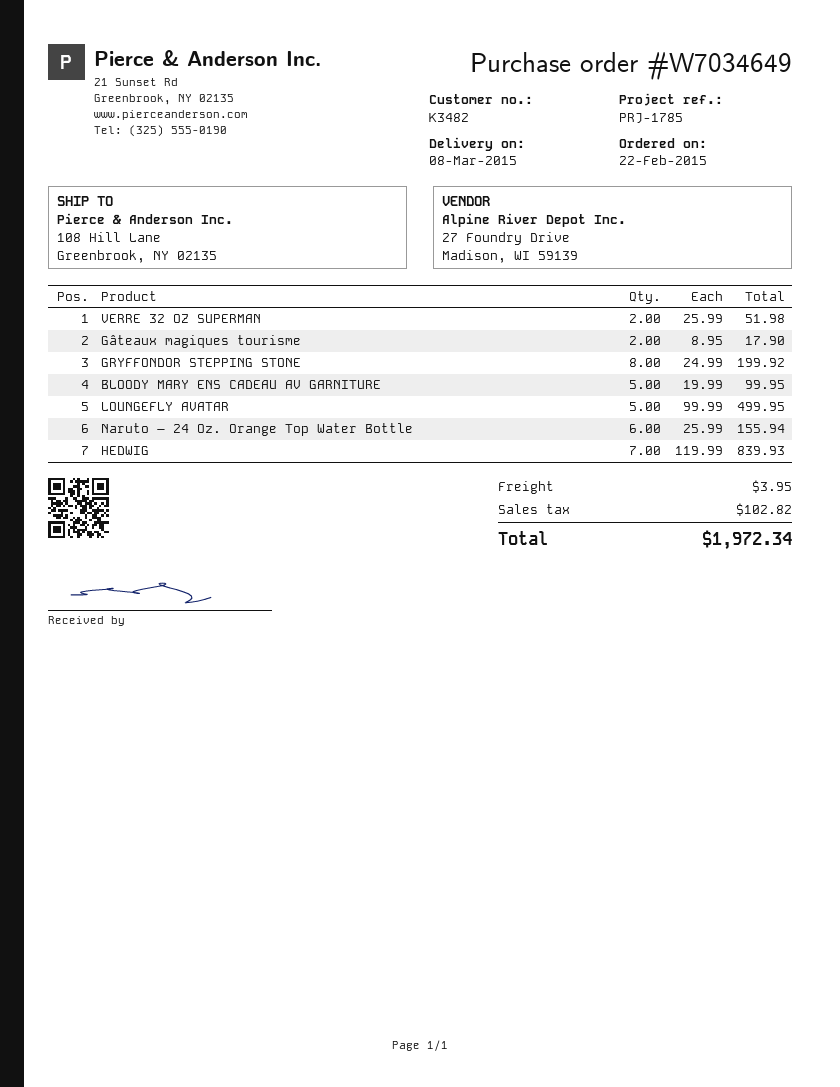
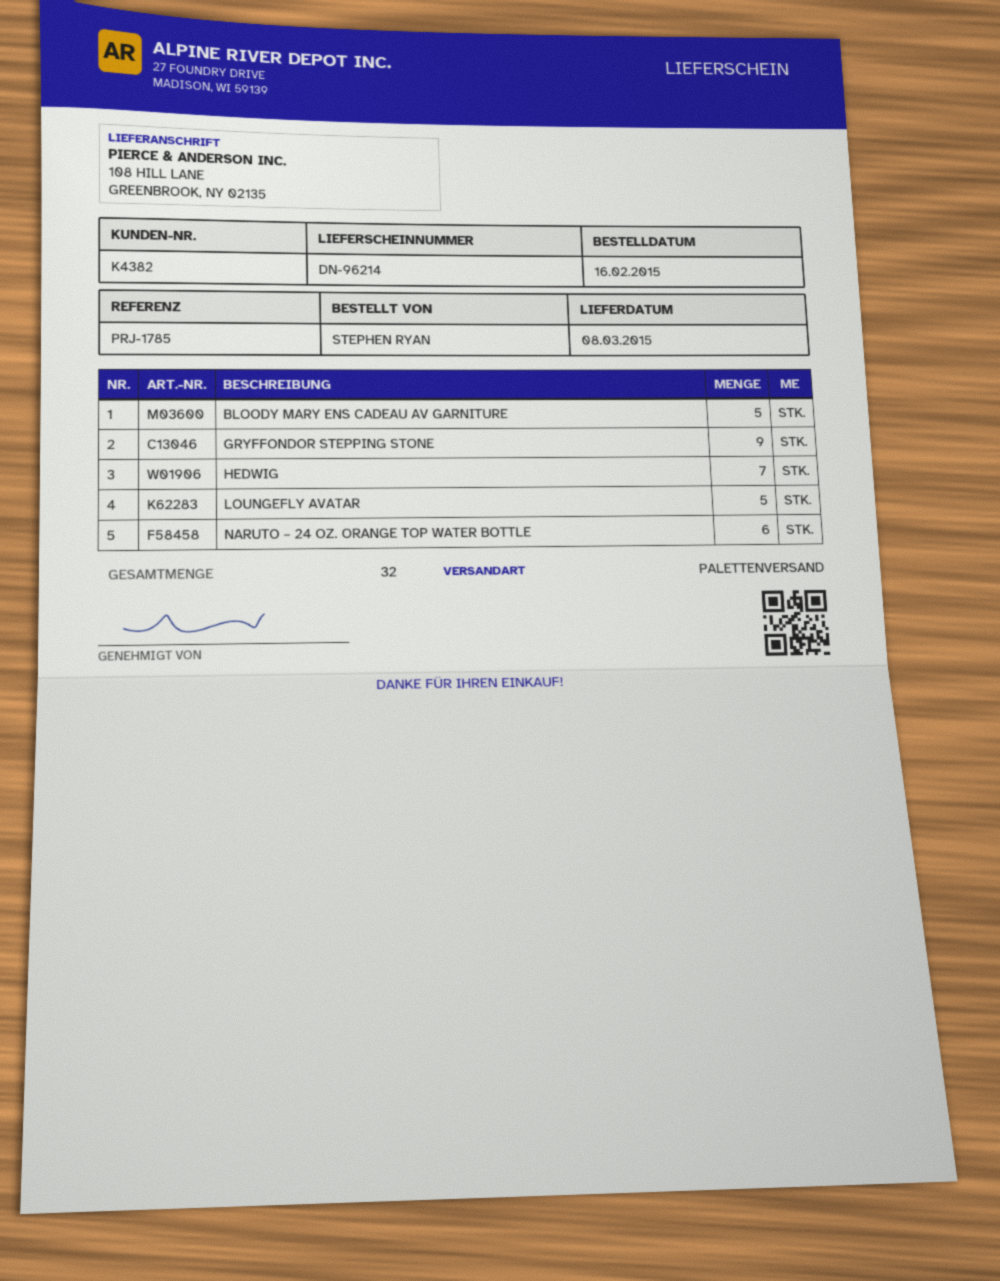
order date: 2015-02-22 -> 2015-02-16
customer number: K3482 -> K4382
VERRE 32 OZ SUPERMAN: 2 -> none
Gâteaux magiques tourisme: 2 -> none
GRYFFONDOR STEPPING STONE: 8 -> 9

